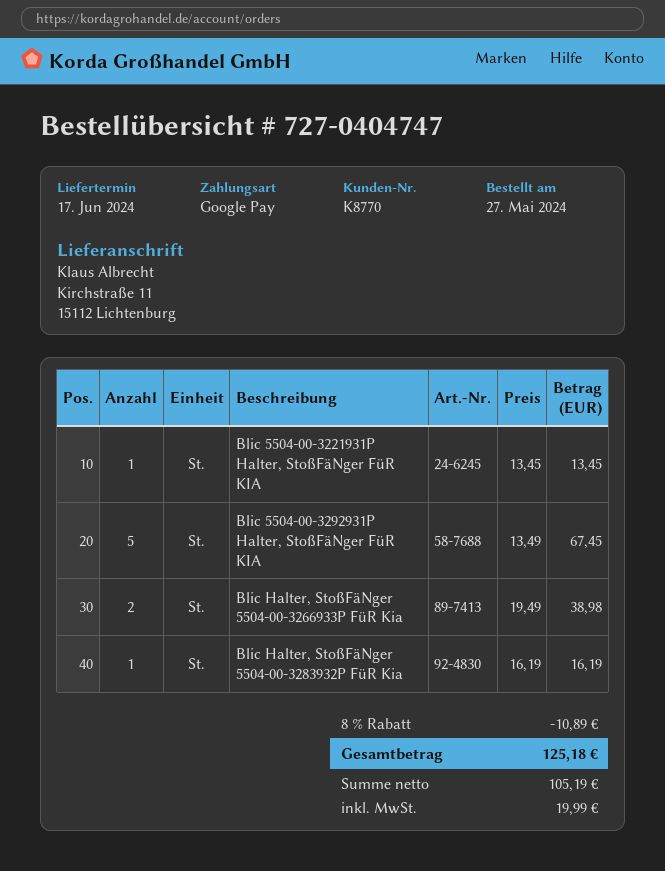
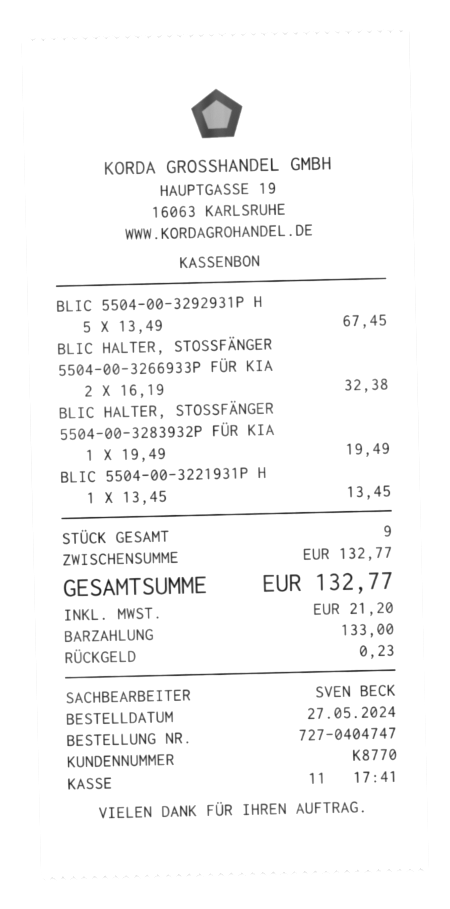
payment method: Google Pay -> cash
Blic Halter, StoßFäNger 5504-00-3266933P FüR Kia: 2 x 19.49 = 38.98 -> 2 x 16.19 = 32.38
Blic Halter, StoßFäNger 5504-00-3283932P FüR Kia: 1 x 16.19 = 16.19 -> 1 x 19.49 = 19.49
discount: 8% = 10.89 -> none
tax: 19.99 -> 21.20
total: 125.18 -> 132.77

